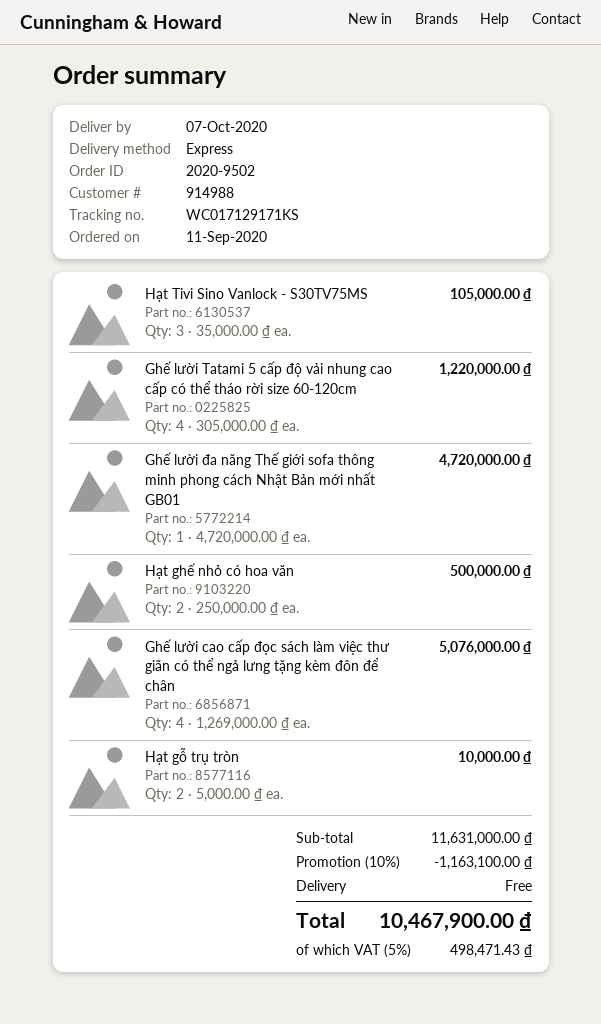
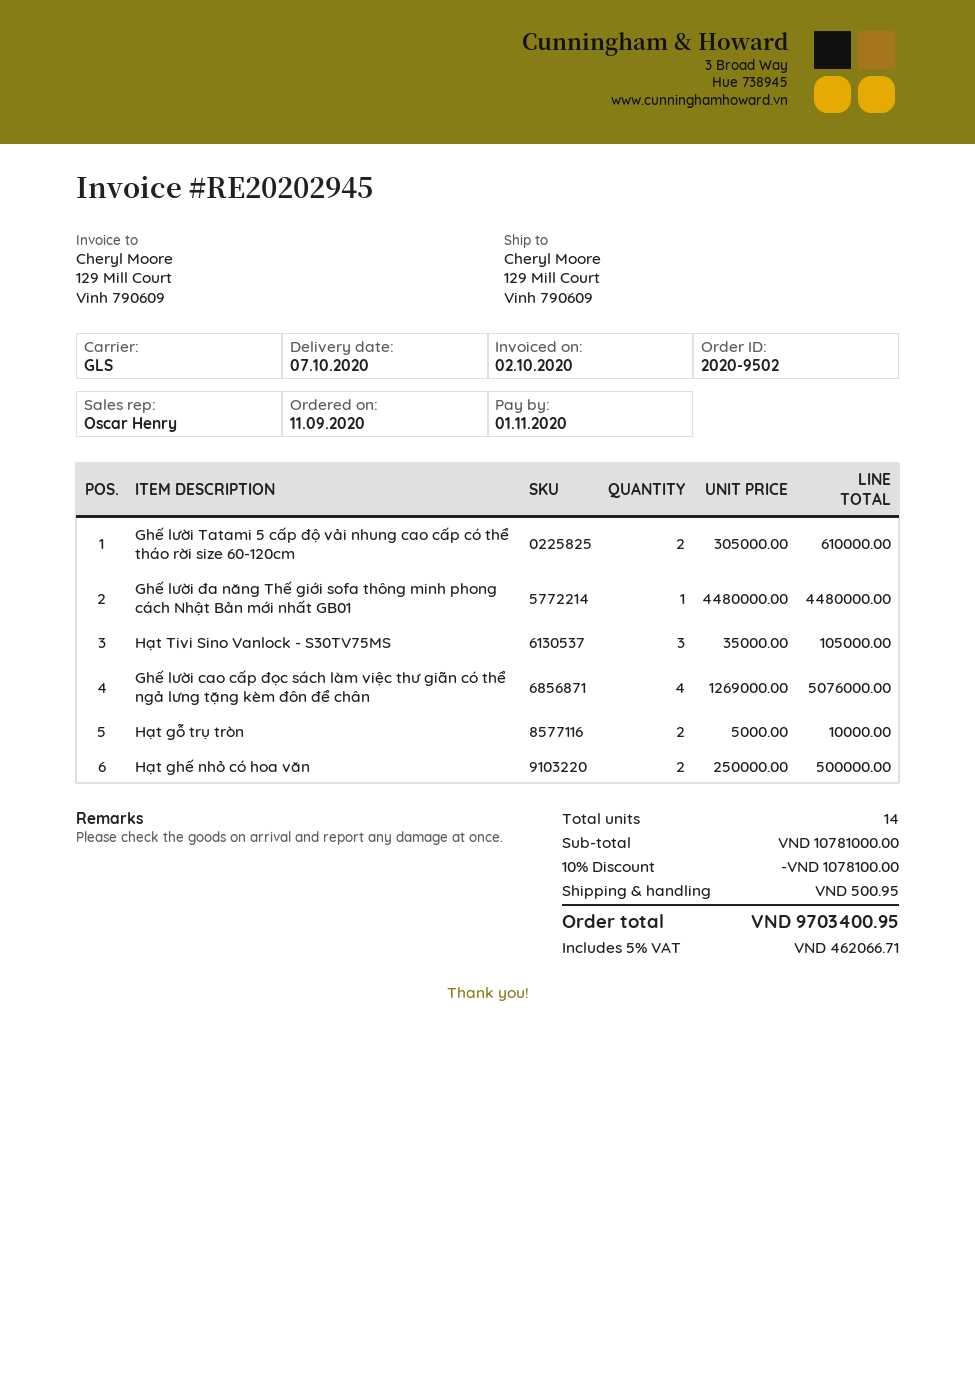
shipping method: express -> GLS
Ghế lười Tatami 5 cấp độ vải nhung cao cấp có thể tháo rời size 60-120cm: 4 x 305000.00 = 1220000.00 -> 2 x 305000.00 = 610000.00
Ghế lười đa năng Thế giới sofa thông minh phong cách Nhật Bản mới nhất GB01: 1 x 4720000.00 = 4720000.00 -> 1 x 4480000.00 = 4480000.00
subtotal: 11631000.00 -> 10781000.00
discount: 10% = 1163100.00 -> 10% = 1078100.00
shipping: 0.00 -> 500.95
tax: 5% = 498471.43 -> 5% = 462066.71
total: 10467900.00 -> 9703400.95

